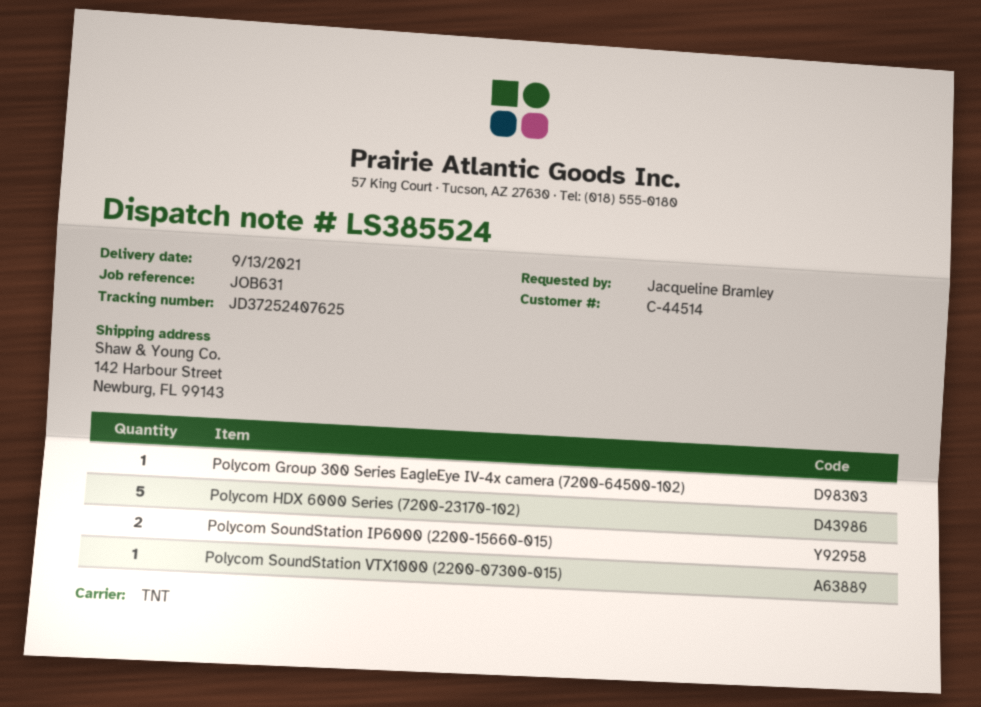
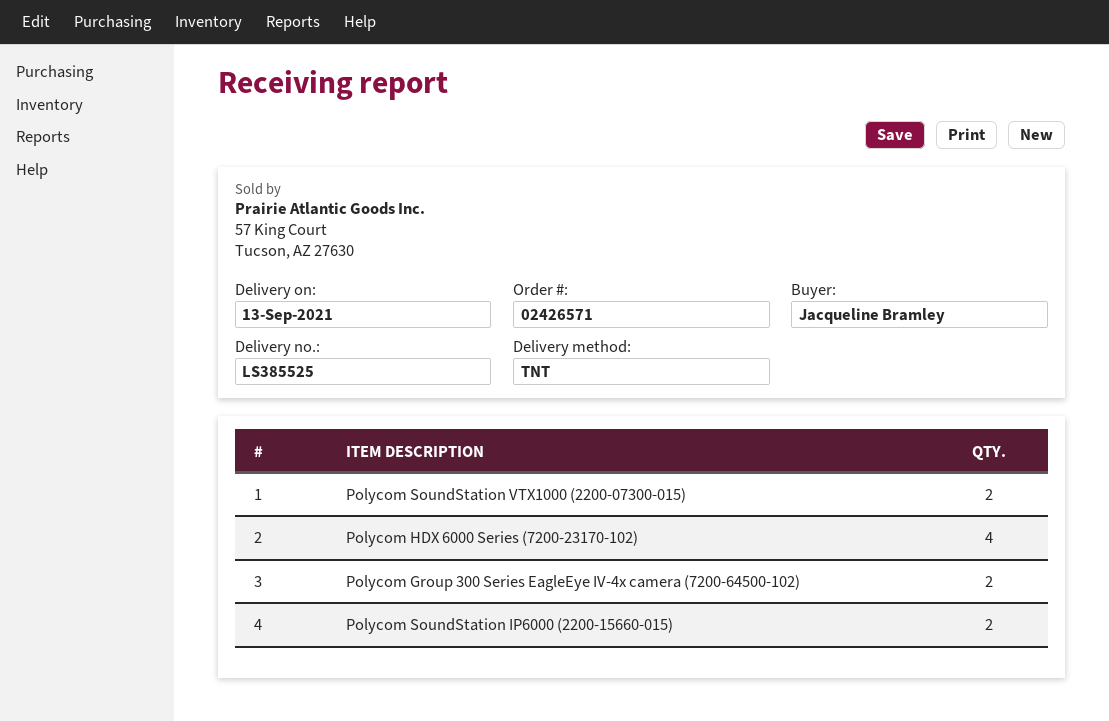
delivery note number: LS385524 -> LS385525
Polycom Group 300 Series EagleEye IV-4x camera (7200-64500-102): 1 -> 2
Polycom HDX 6000 Series (7200-23170-102): 5 -> 4
Polycom SoundStation VTX1000 (2200-07300-015): 1 -> 2

